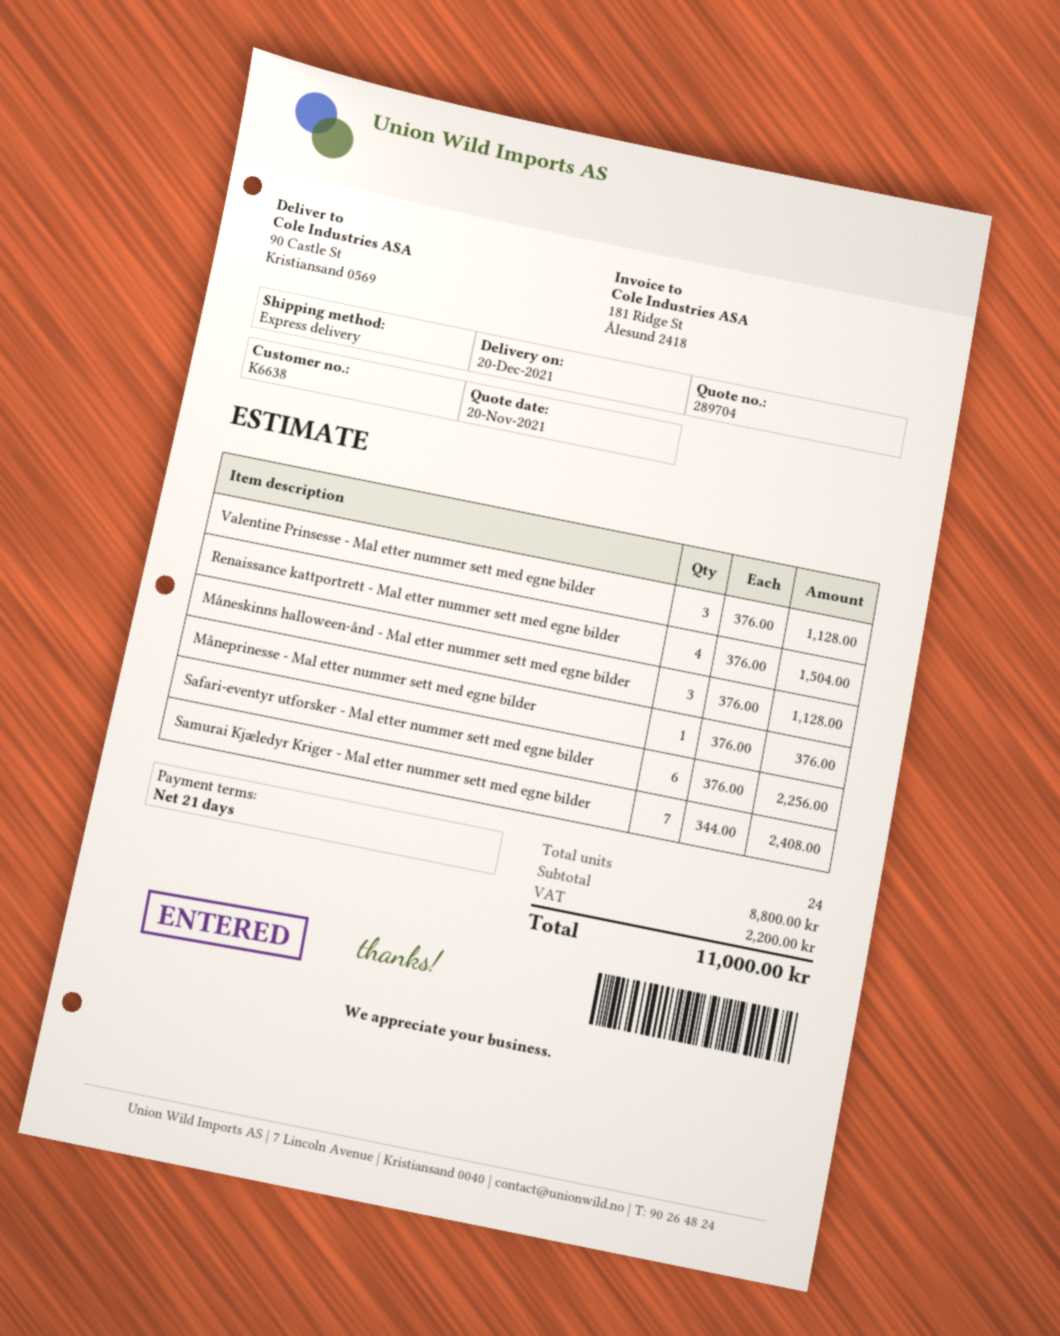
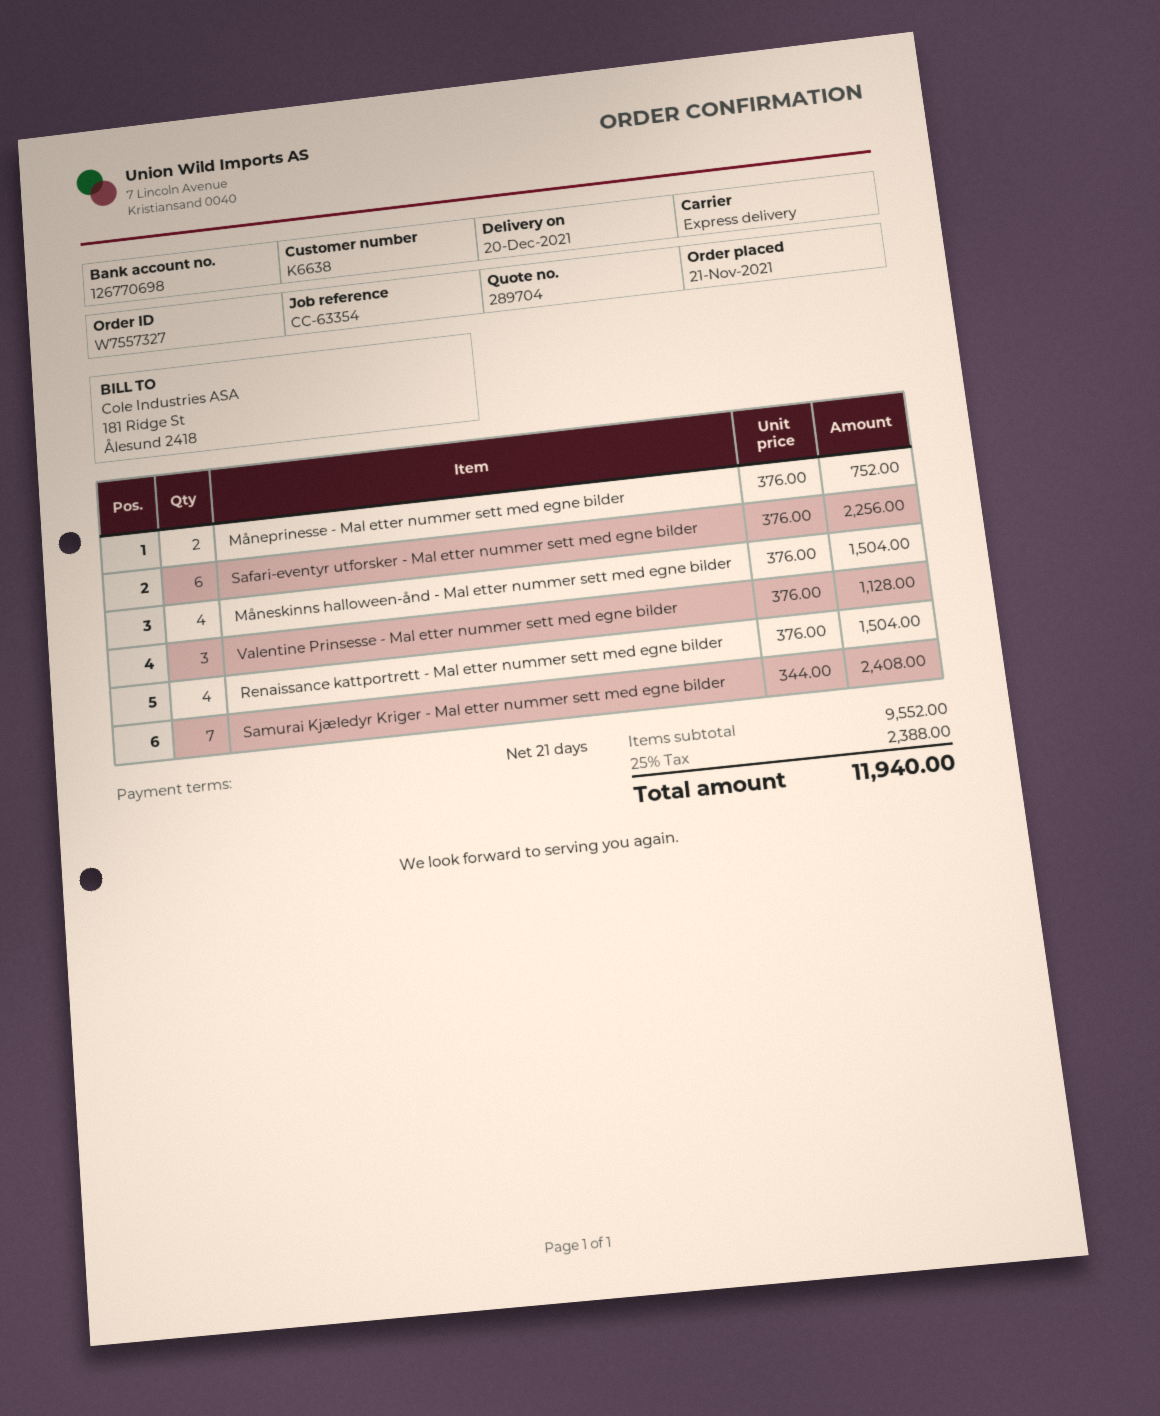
Måneskinns halloween-ånd - Mal etter nummer sett med egne bilder: 3 x 376.00 = 1128.00 -> 4 x 376.00 = 1504.00
Måneprinesse - Mal etter nummer sett med egne bilder: 1 x 376.00 = 376.00 -> 2 x 376.00 = 752.00
subtotal: 8800.00 -> 9552.00
tax: 2200.00 -> 2388.00
total: 11000.00 -> 11940.00

